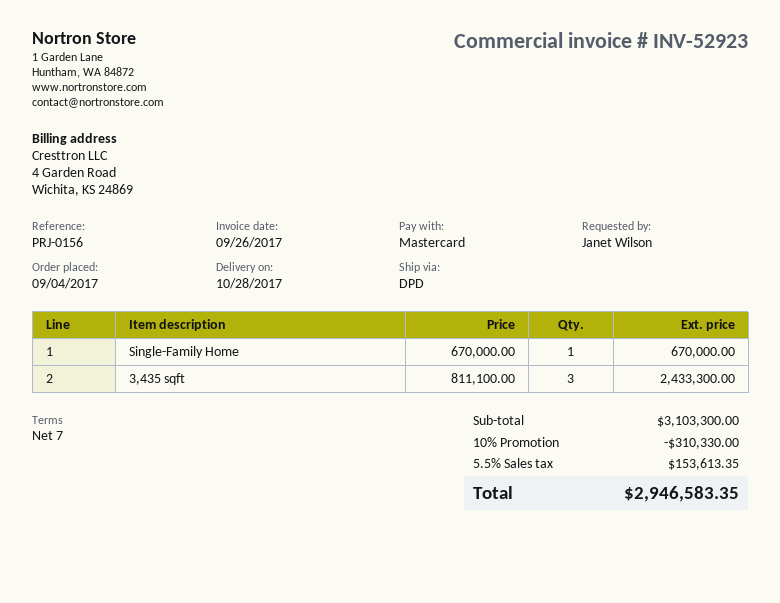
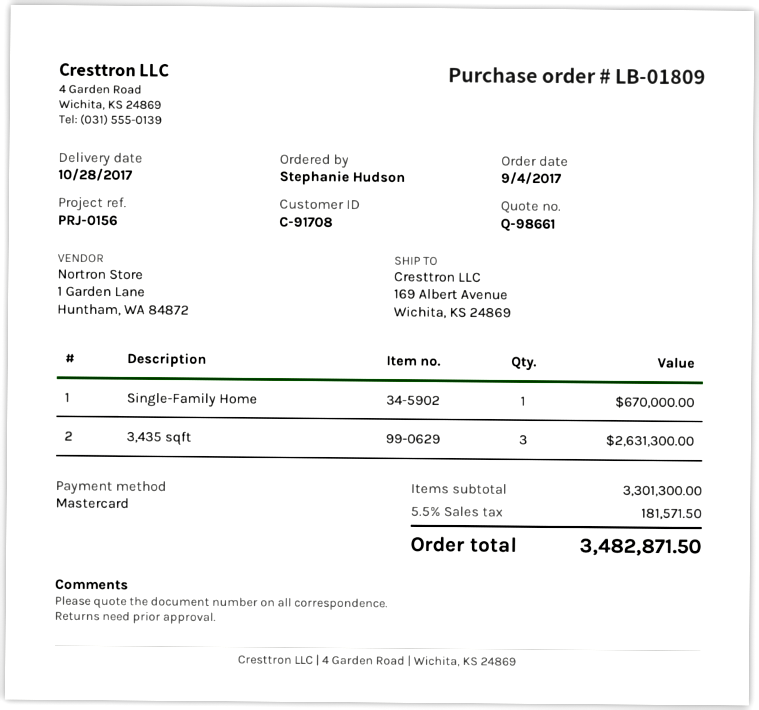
ordered by: Janet Wilson -> Stephanie Hudson
3,435 sqft: 3 for 2433300.00 -> 3 for 2631300.00
subtotal: 3103300.00 -> 3301300.00
discount: 10% = 310330.00 -> none
tax: 5.5% = 153613.35 -> 5.5% = 181571.50
total: 2946583.35 -> 3482871.50

